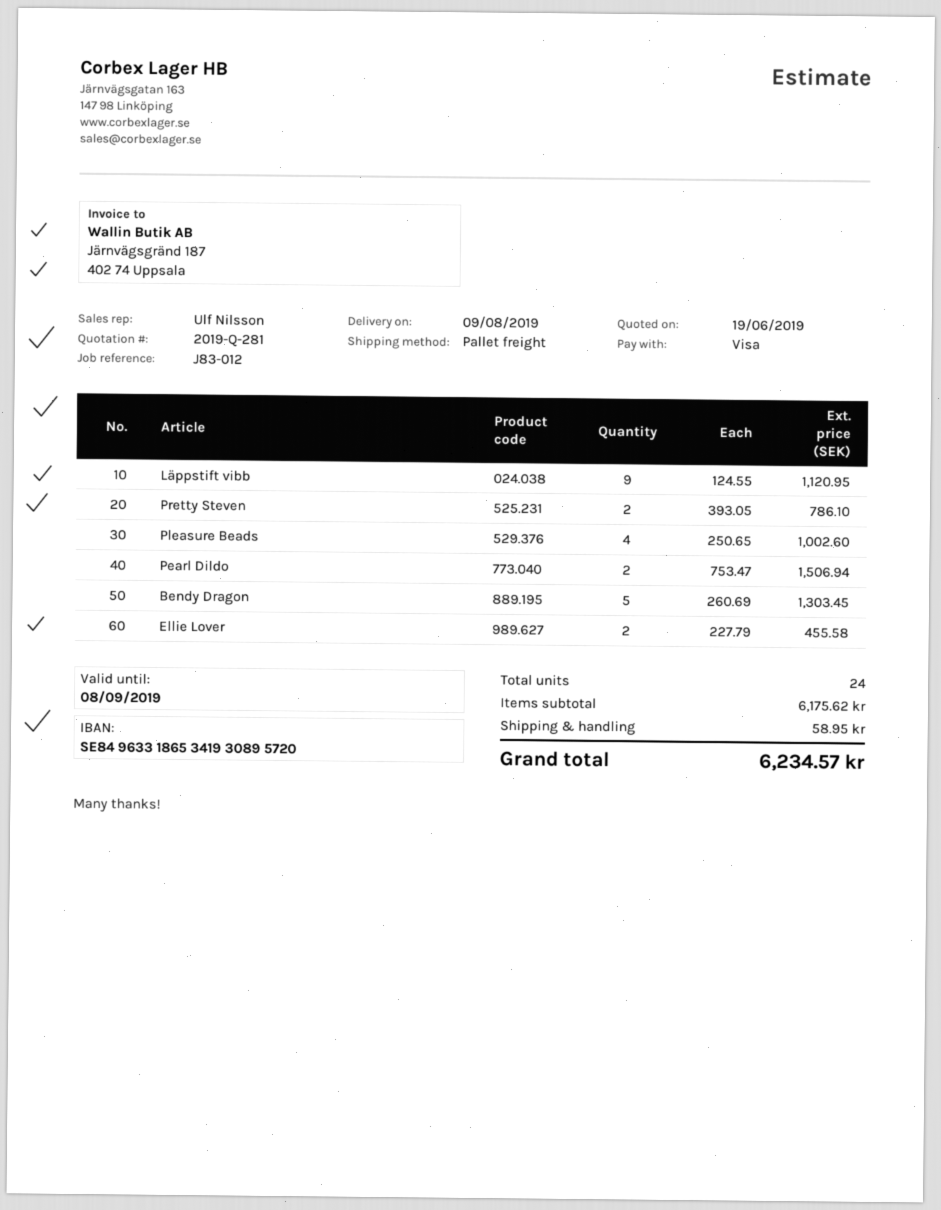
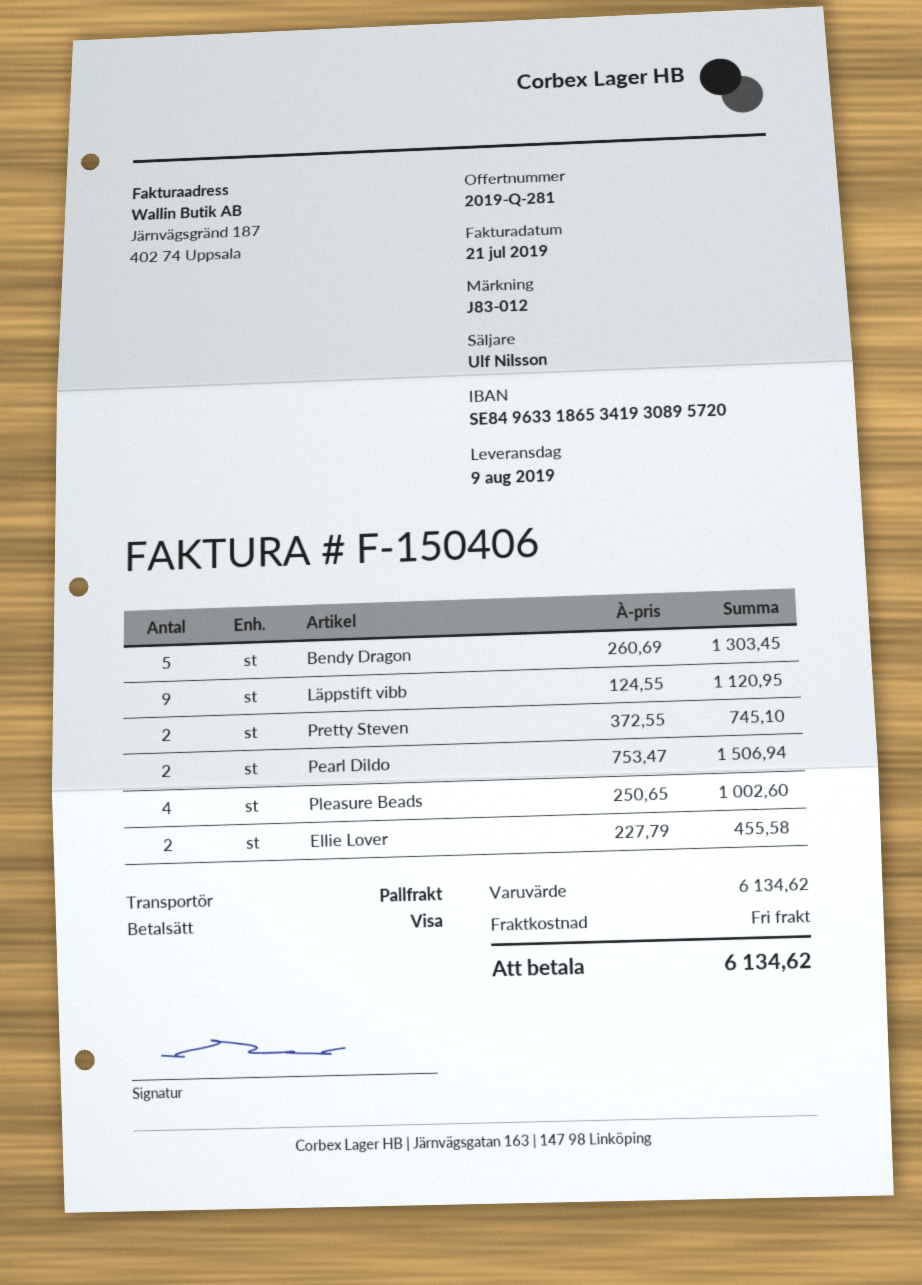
Pretty Steven: 2 x 393.05 = 786.10 -> 2 x 372.55 = 745.10
subtotal: 6175.62 -> 6134.62
shipping: 58.95 -> 0.00
total: 6234.57 -> 6134.62

